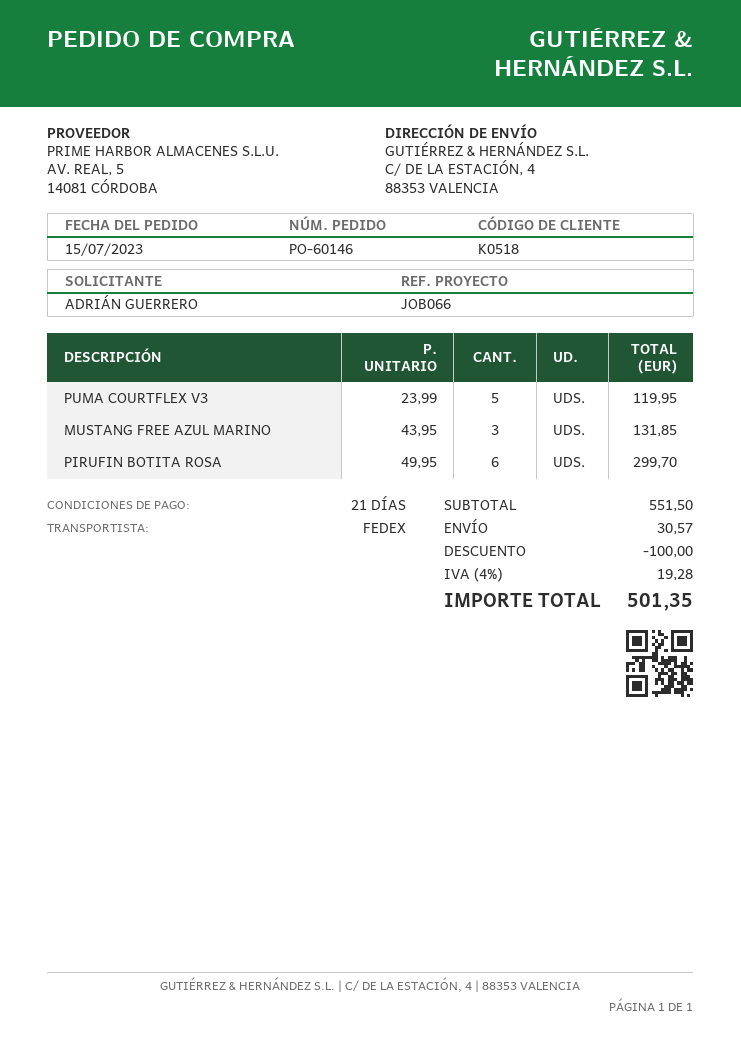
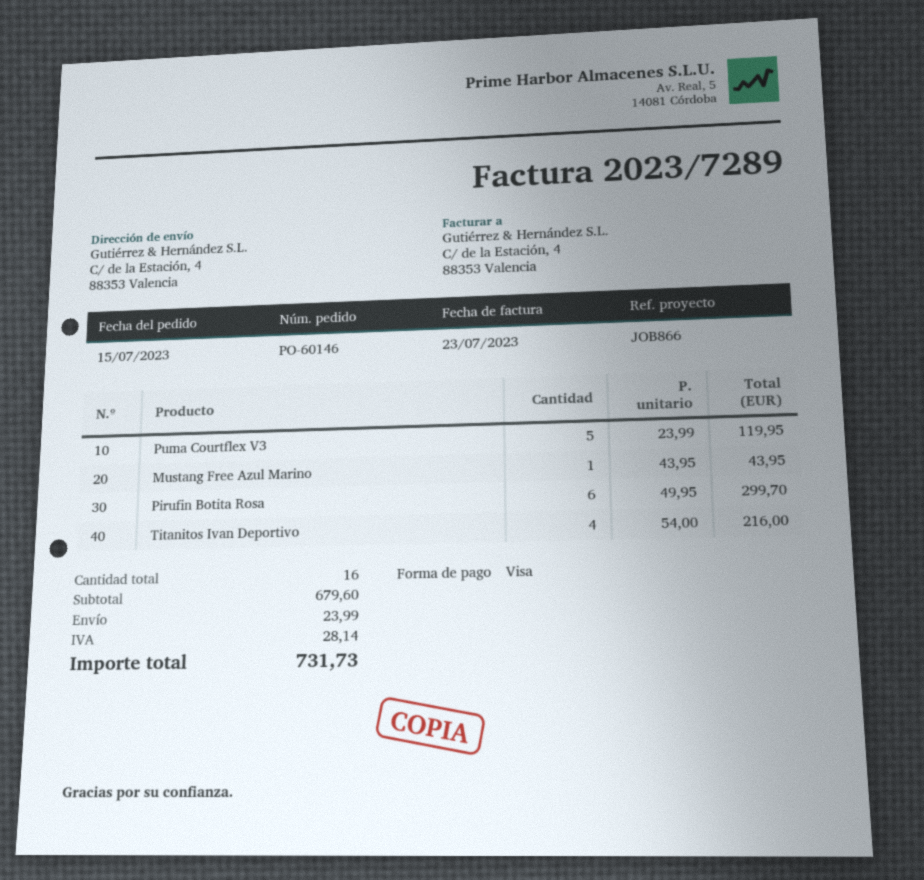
reference: JOB066 -> JOB866
MUSTANG FREE AZUL MARINO: 3 x 43.95 = 131.85 -> 1 x 43.95 = 43.95
Titanitos Ivan Deportivo: none -> 4 x 54.00 = 216.00
subtotal: 551.50 -> 679.60
discount: 100.00 -> none
shipping: 30.57 -> 23.99
tax: 19.28 -> 28.14
total: 501.35 -> 731.73

